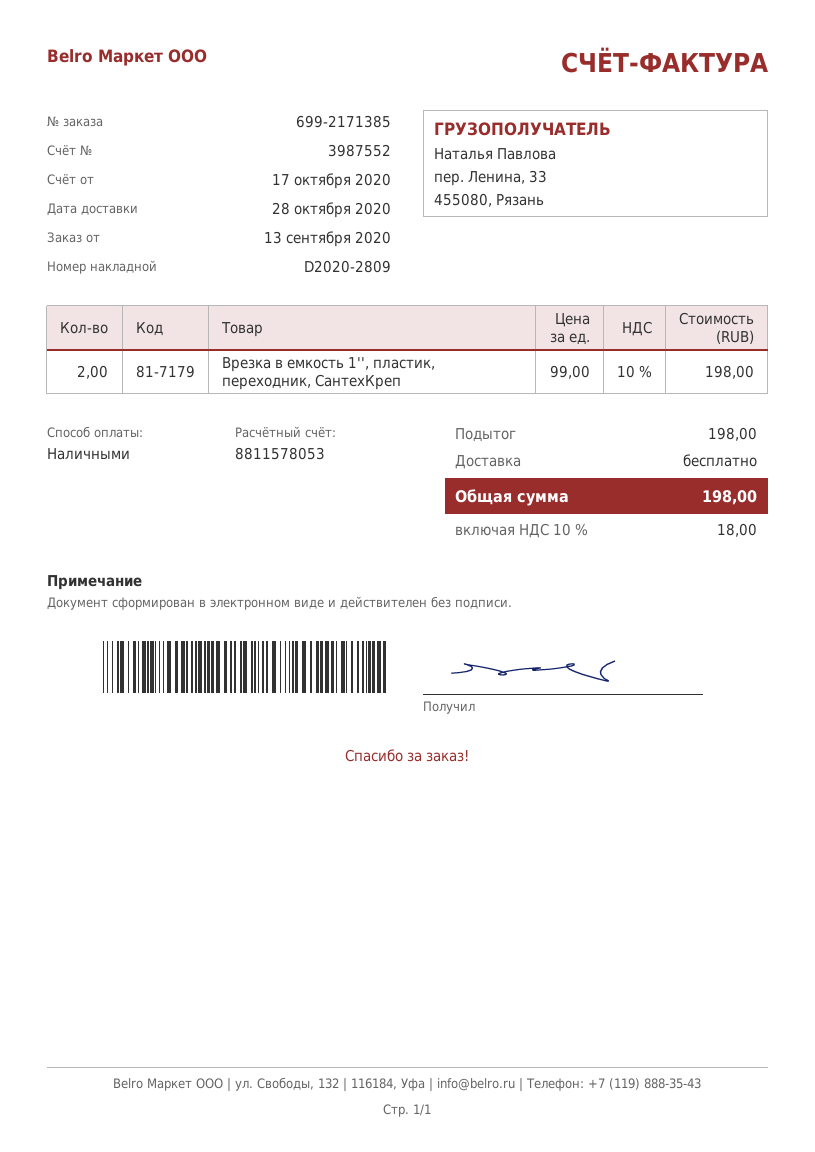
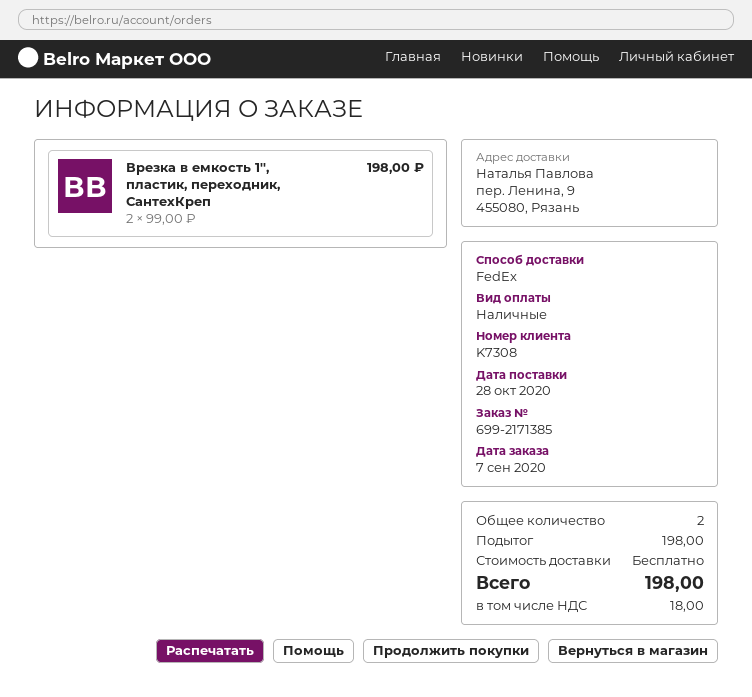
order date: 2020-09-13 -> 2020-09-07
ship to: пер. Ленина, 33, 455080, Рязань -> пер. Ленина, 9, 455080, Рязань

